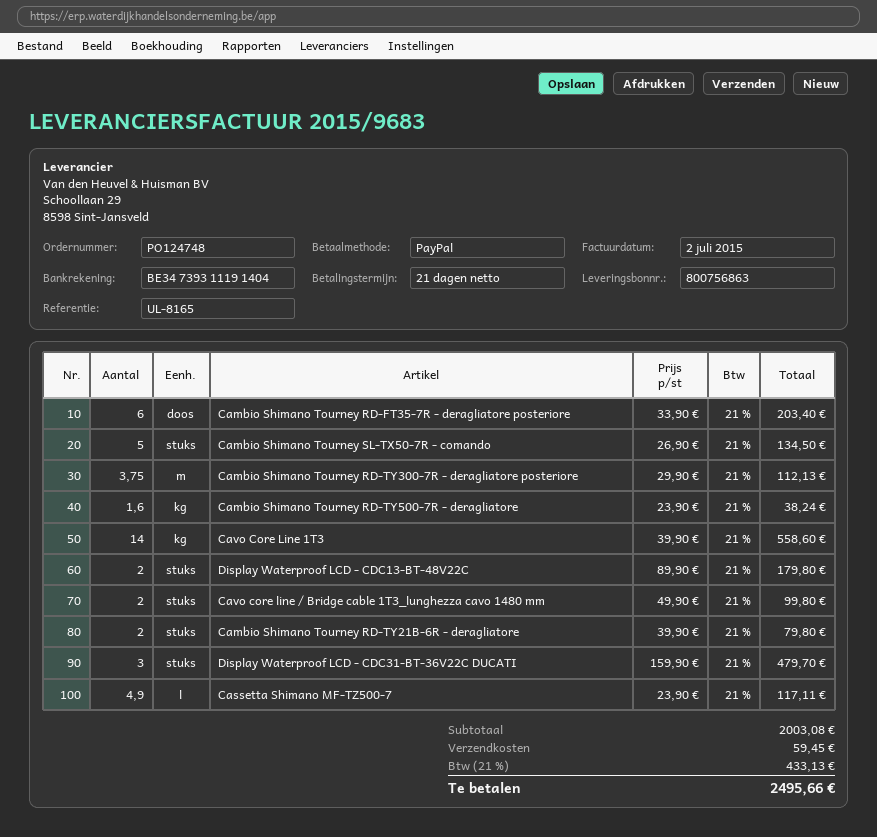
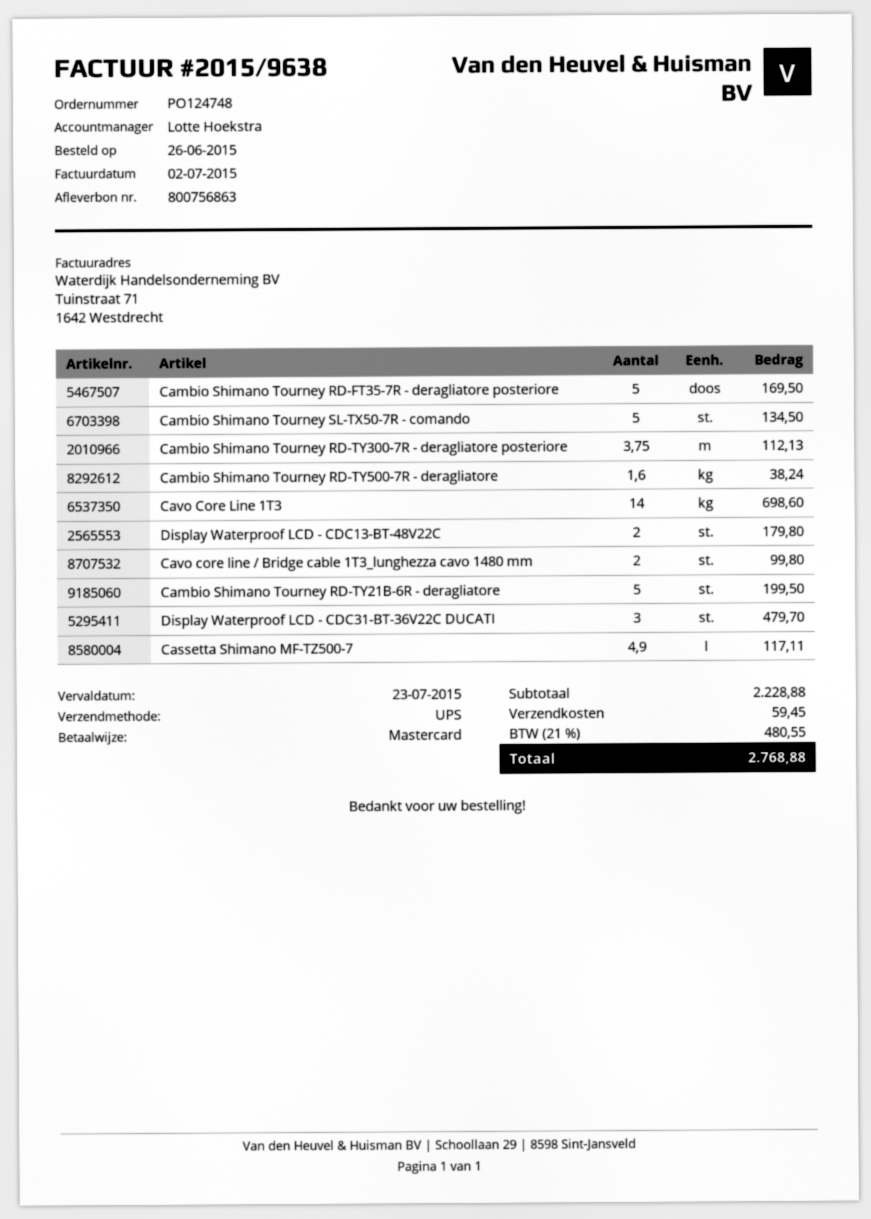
invoice number: 2015/9683 -> 2015/9638
payment method: PayPal -> Mastercard
Cambio Shimano Tourney RD-FT35-7R - deragliatore posteriore: 6 for 203.40 -> 5 for 169.50
Cavo Core Line 1T3: 14 for 558.60 -> 14 for 698.60
Cambio Shimano Tourney RD-TY21B-6R - deragliatore: 2 for 79.80 -> 5 for 199.50
subtotal: 2003.08 -> 2228.88
tax: 21% = 433.13 -> 21% = 480.55
total: 2495.66 -> 2768.88

